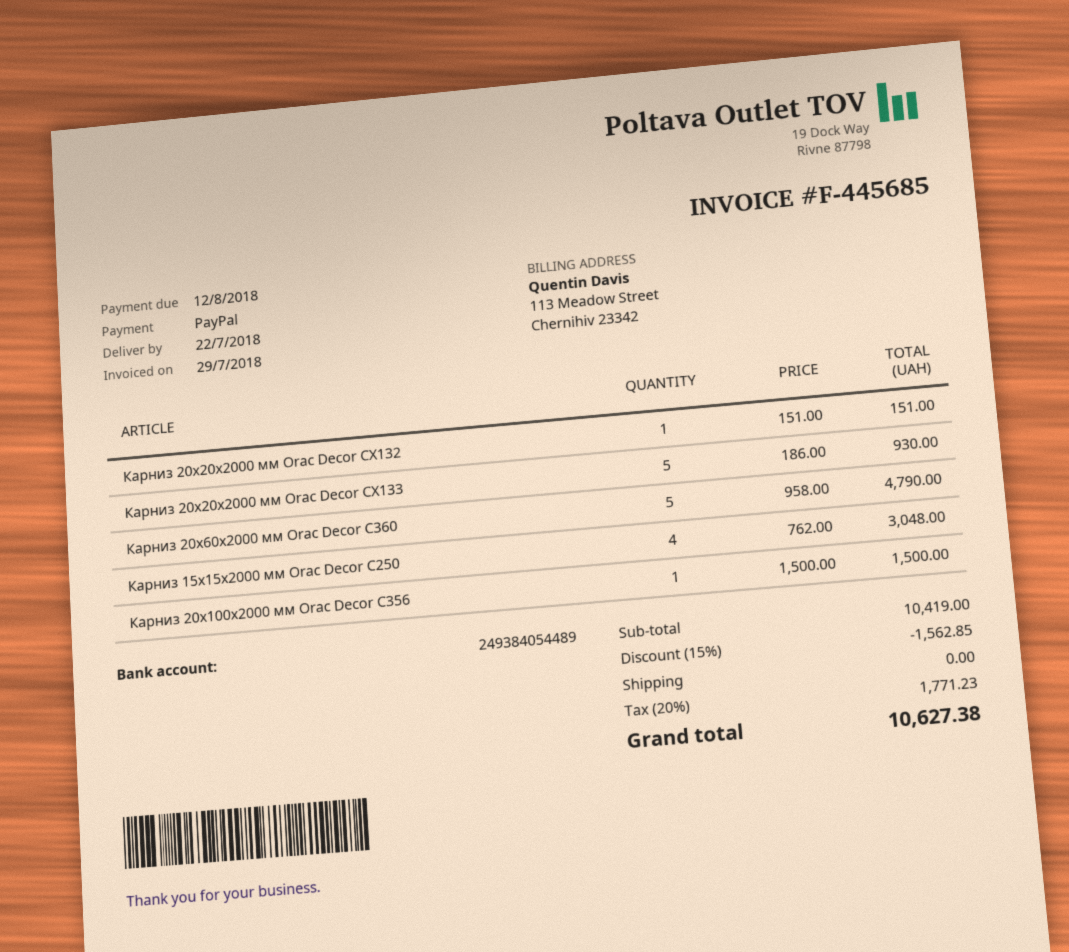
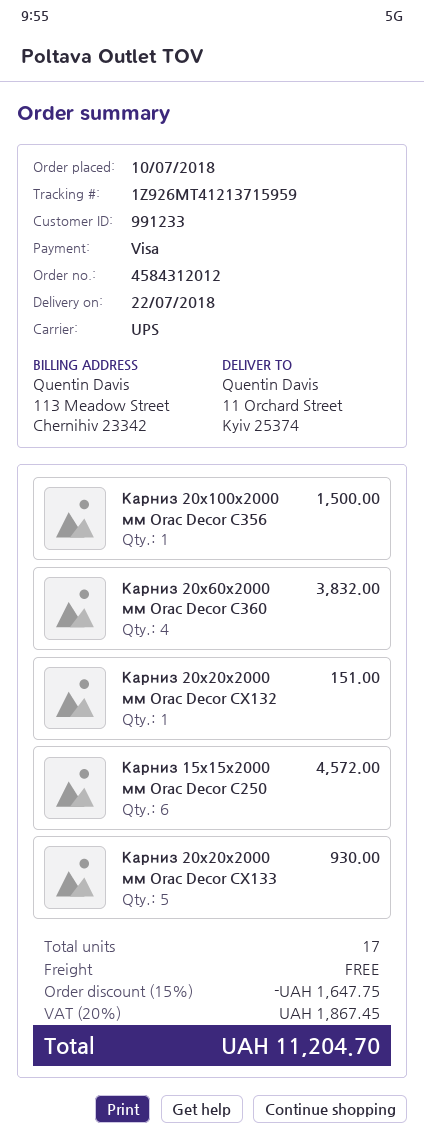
payment method: PayPal -> Visa
Карниз 20x60x2000 мм Orac Decor C360: 5 for 4790.00 -> 4 for 3832.00
Карниз 15x15x2000 мм Orac Decor C250: 4 for 3048.00 -> 6 for 4572.00
discount: 15% = 1562.85 -> 15% = 1647.75
tax: 20% = 1771.23 -> 20% = 1867.45
total: 10627.38 -> 11204.70

